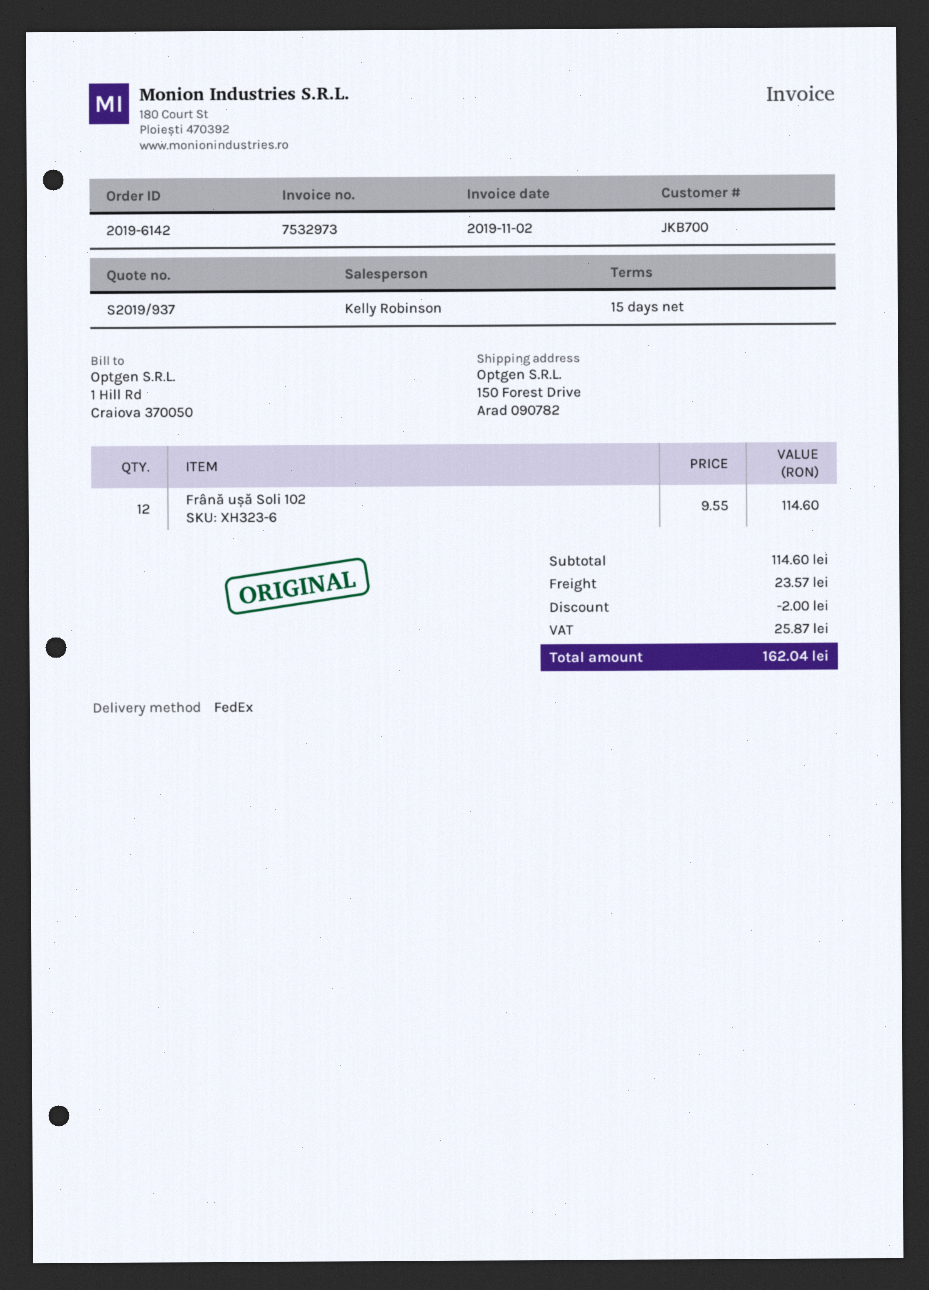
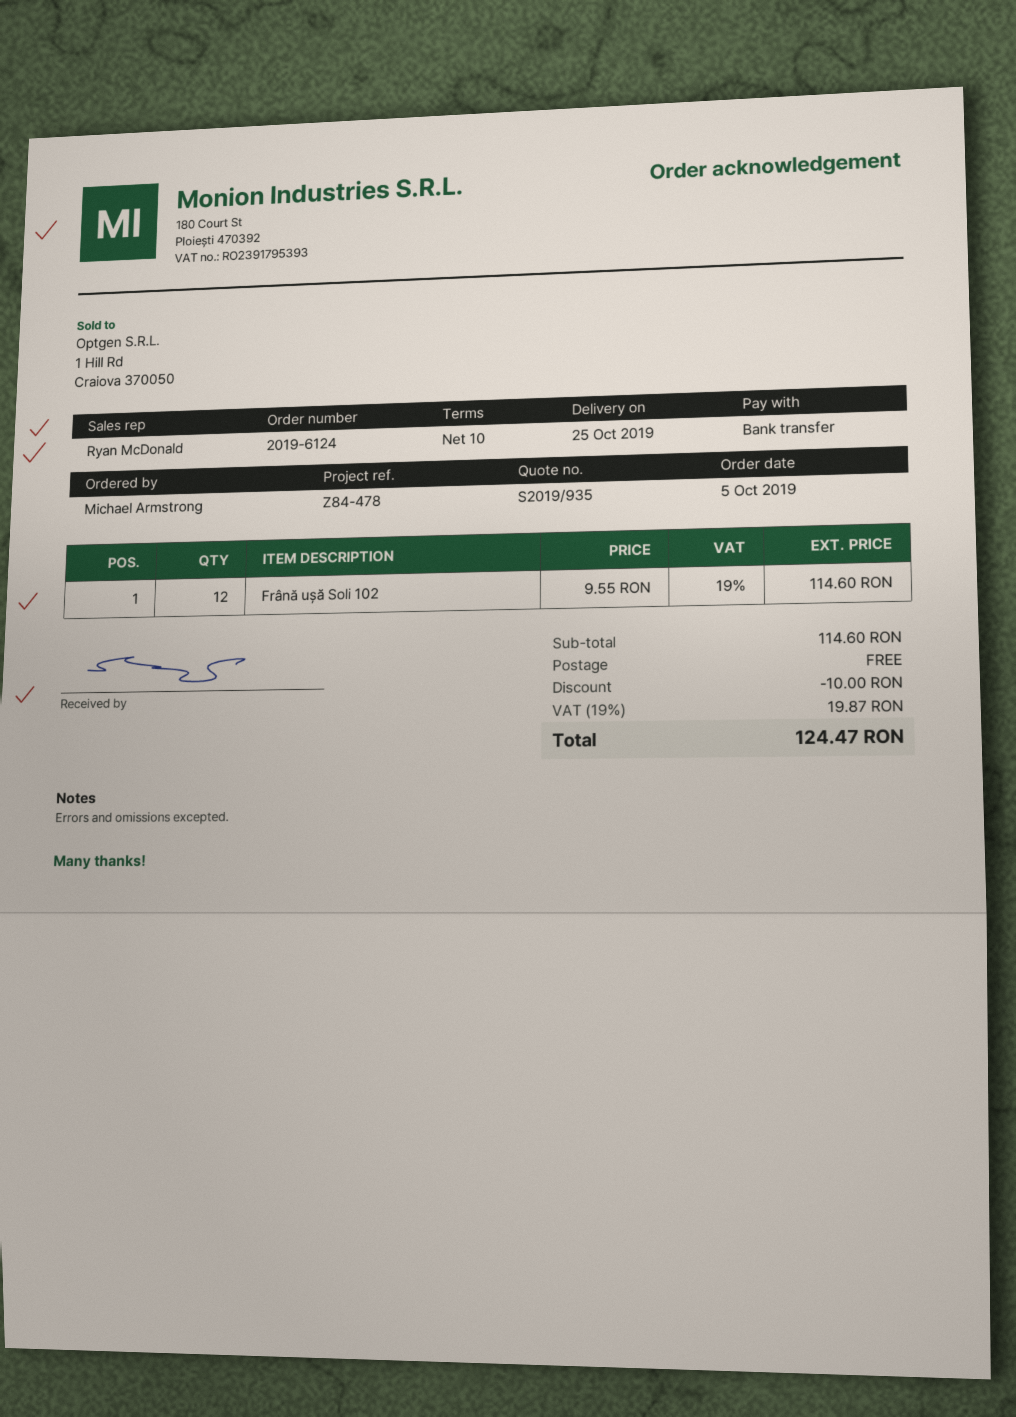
quote number: S2019/937 -> S2019/935
order number: 2019-6142 -> 2019-6124
payment terms: 15 days -> 10 days
sales rep: Kelly Robinson -> Ryan McDonald
discount: 2.00 -> 10.00
shipping: 23.57 -> 0.00
tax: 25.87 -> 19.87
total: 162.04 -> 124.47

